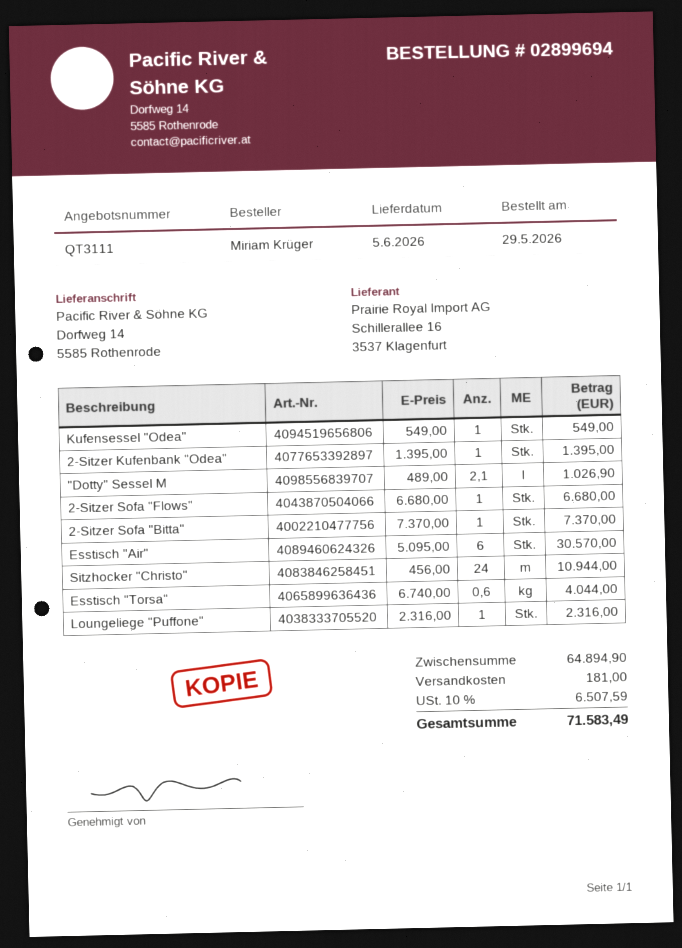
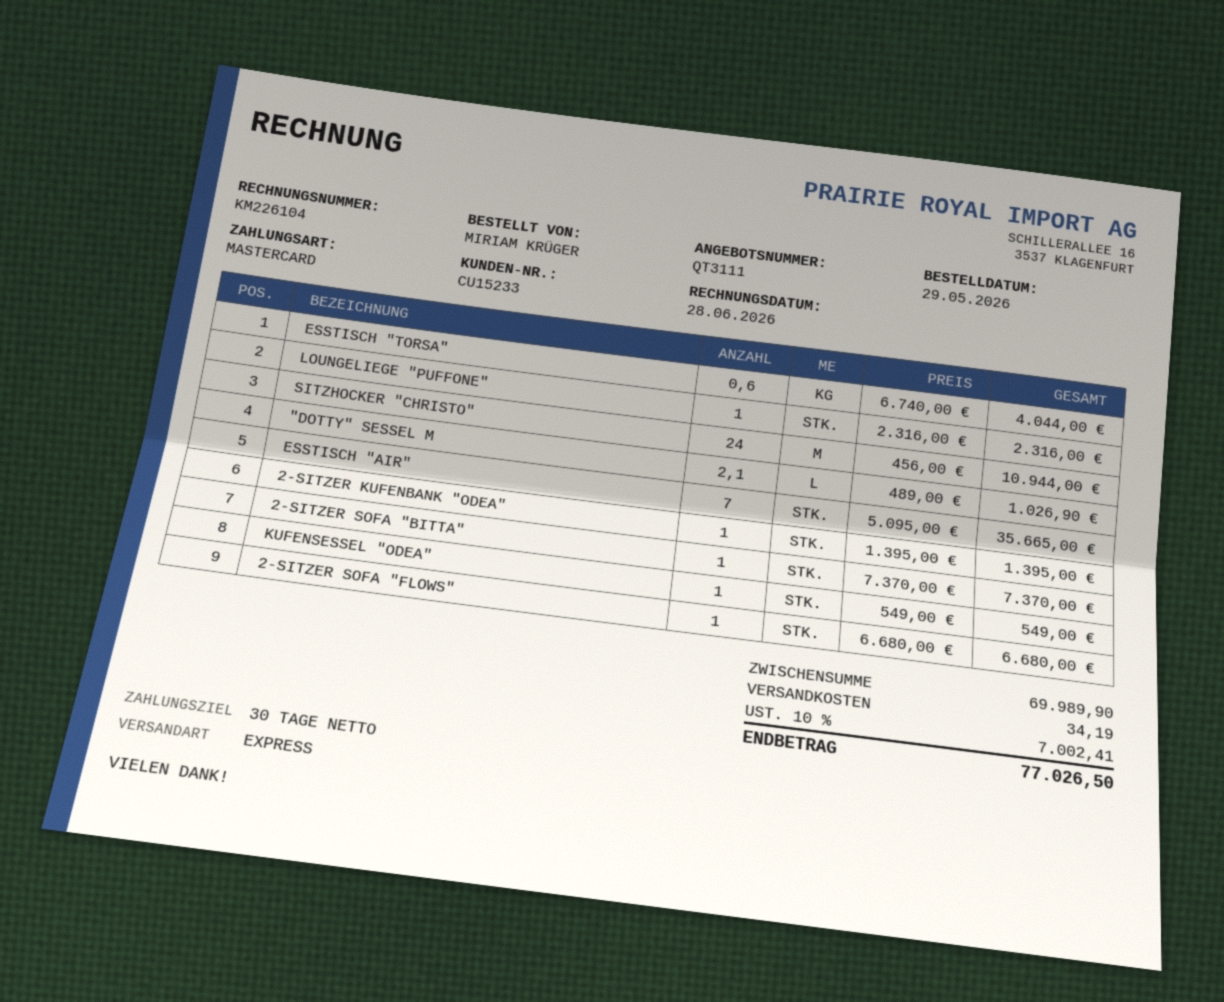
Esstisch "Air": 6 x 5095.00 = 30570.00 -> 7 x 5095.00 = 35665.00
subtotal: 64894.90 -> 69989.90
shipping: 181.00 -> 34.19
tax: 10% = 6507.59 -> 10% = 7002.41
total: 71583.49 -> 77026.50

